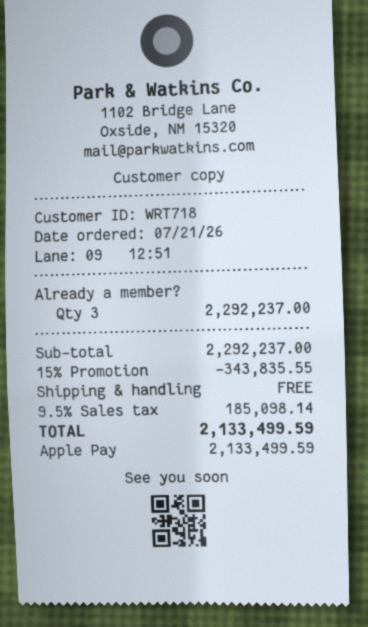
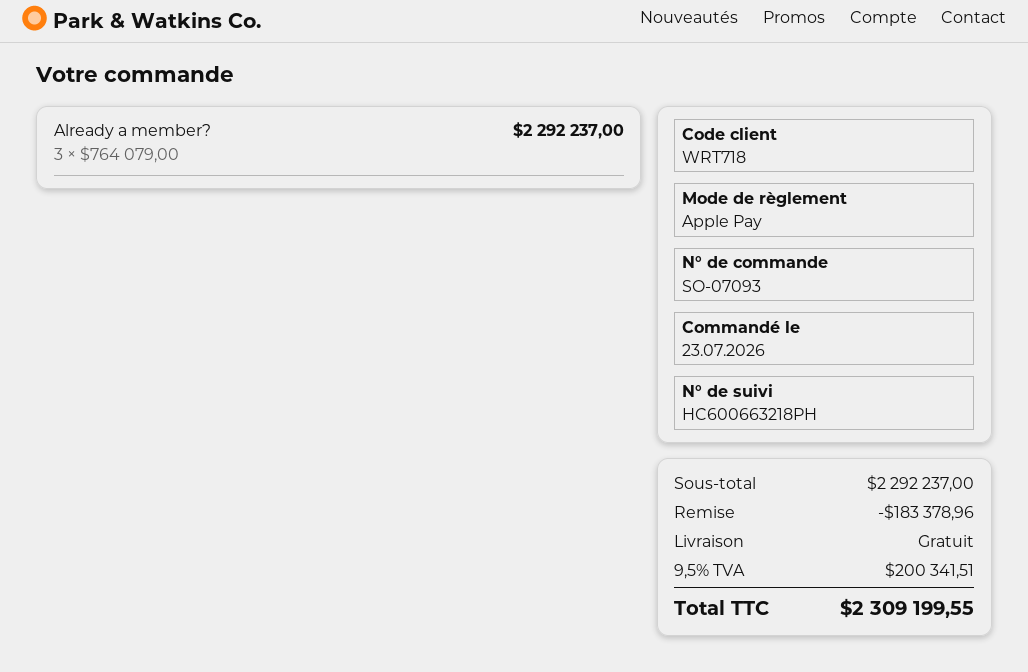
order date: 2026-07-21 -> 2026-07-23
discount: 343835.55 -> 183378.96
tax: 9.5% = 185098.14 -> 9.5% = 200341.51
total: 2133499.59 -> 2309199.55

